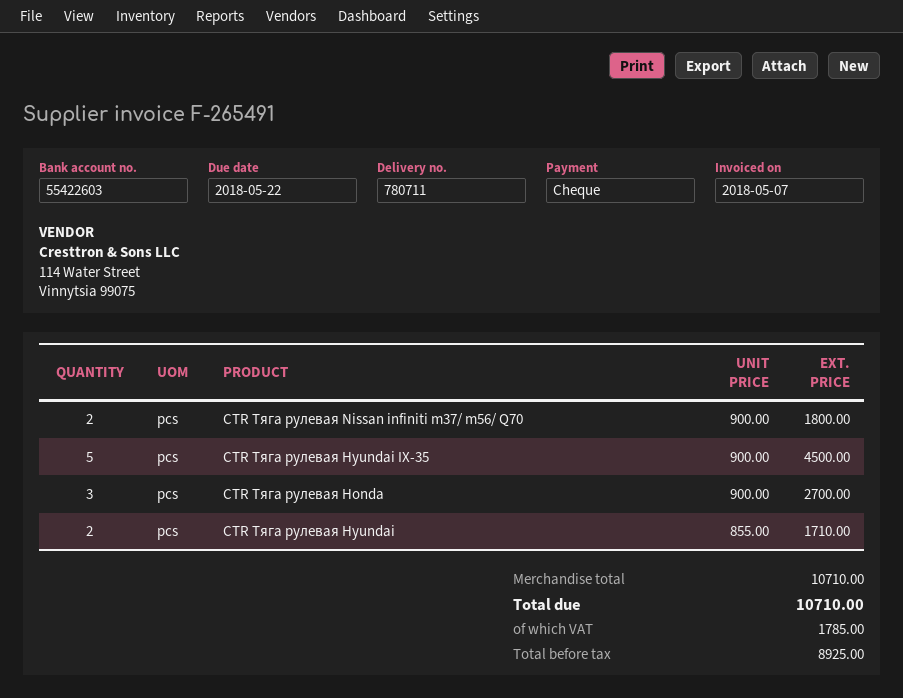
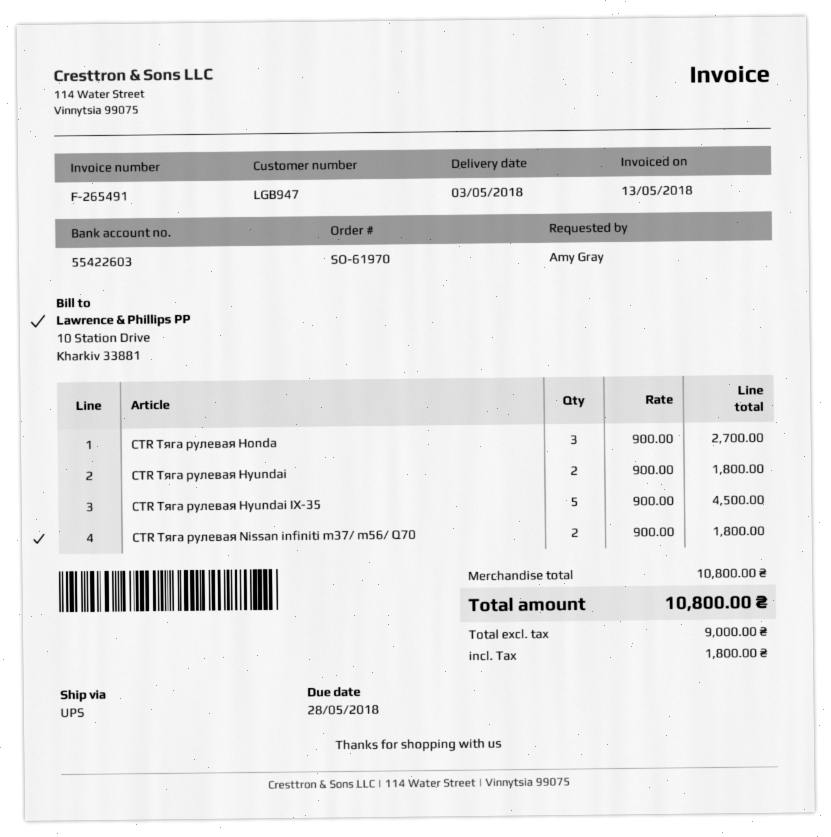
invoice date: 2018-05-07 -> 2018-05-13
due date: 2018-05-22 -> 2018-05-28
CTR Тяга рулевая Hyundai: 2 x 855.00 = 1710.00 -> 2 x 900.00 = 1800.00
subtotal: 10710.00 -> 10800.00
net: 8925.00 -> 9000.00
tax: 1785.00 -> 1800.00
total: 10710.00 -> 10800.00

